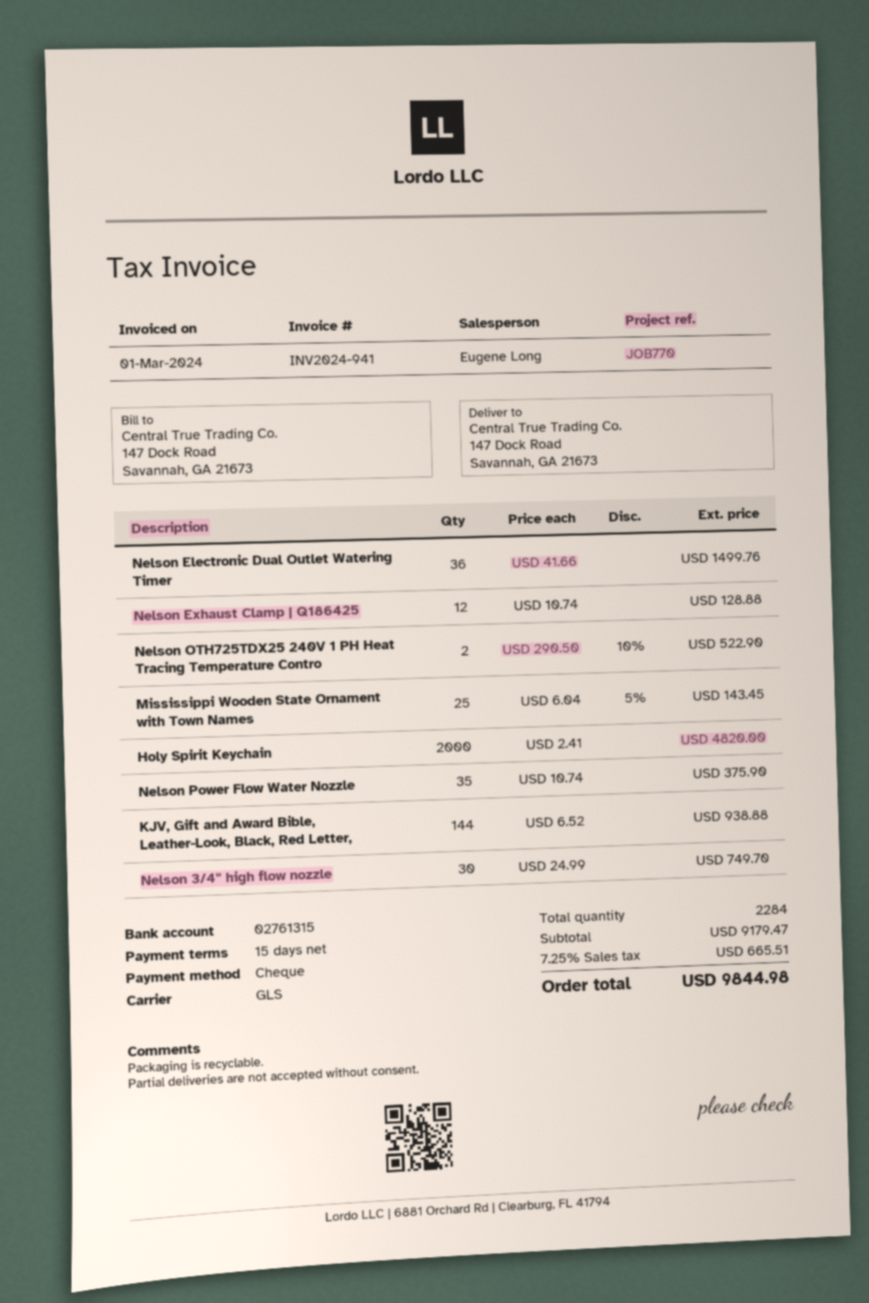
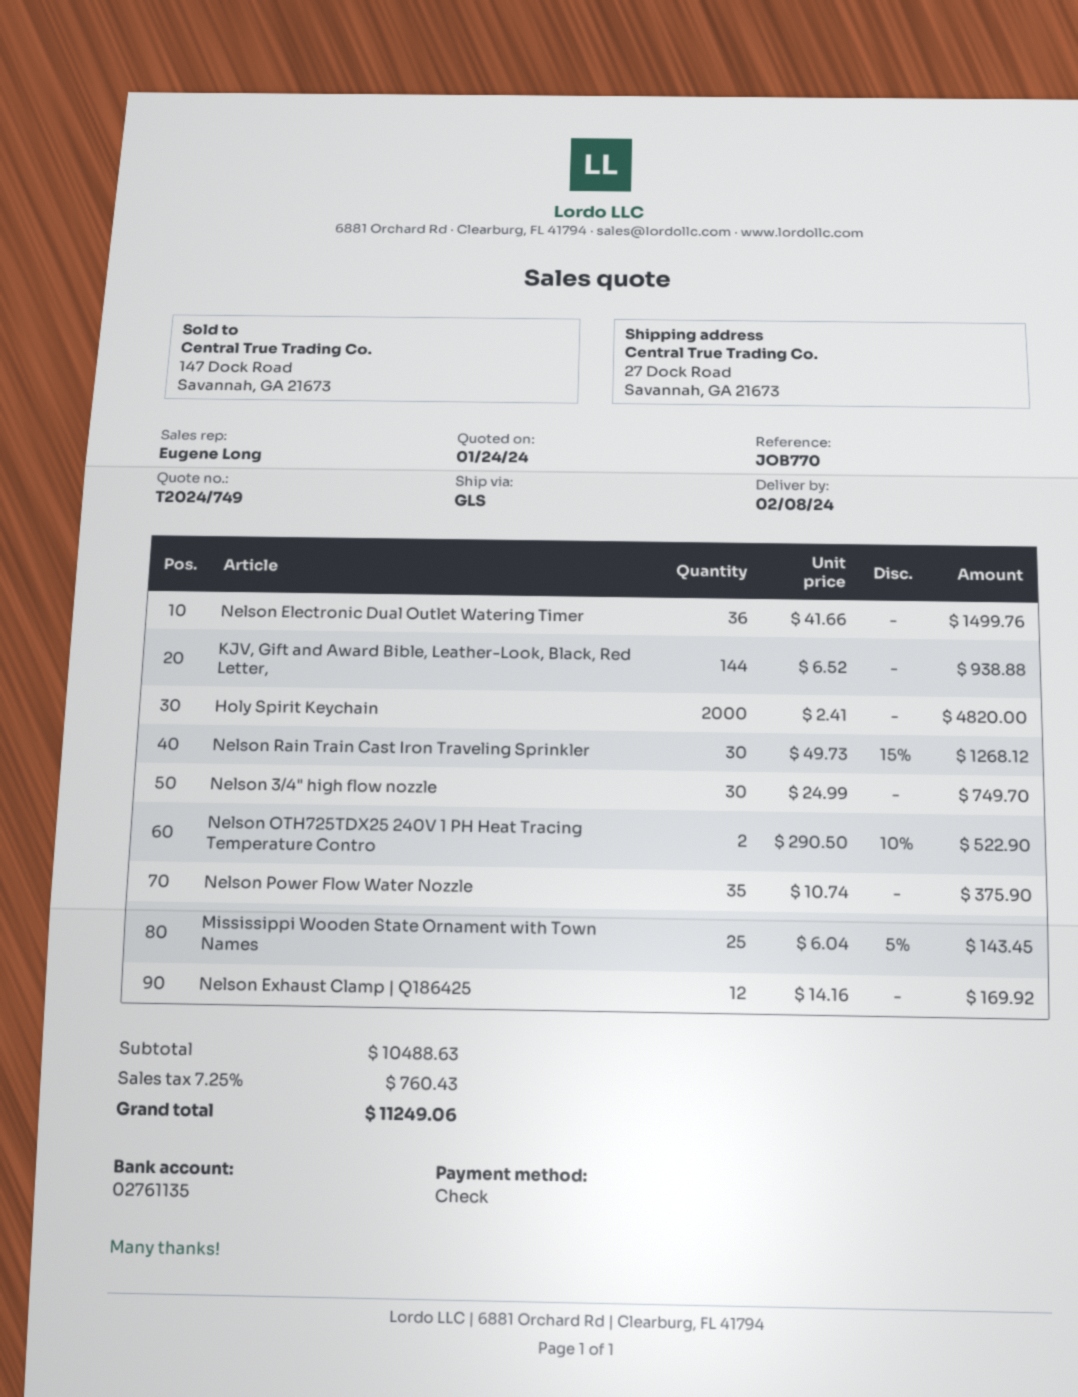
bank account: 02761315 -> 02761135
ship to: 147 Dock Road, Savannah, GA 21673 -> 27 Dock Road, Savannah, GA 21673
Nelson Exhaust Clamp | Q186425: 12 x 10.74 = 128.88 -> 12 x 14.16 = 169.92
Nelson Rain Train Cast Iron Traveling Sprinkler: none -> 30 x 49.73 - 15% = 1268.12
subtotal: 9179.47 -> 10488.63
tax: 7.25% = 665.51 -> 7.25% = 760.43
total: 9844.98 -> 11249.06

